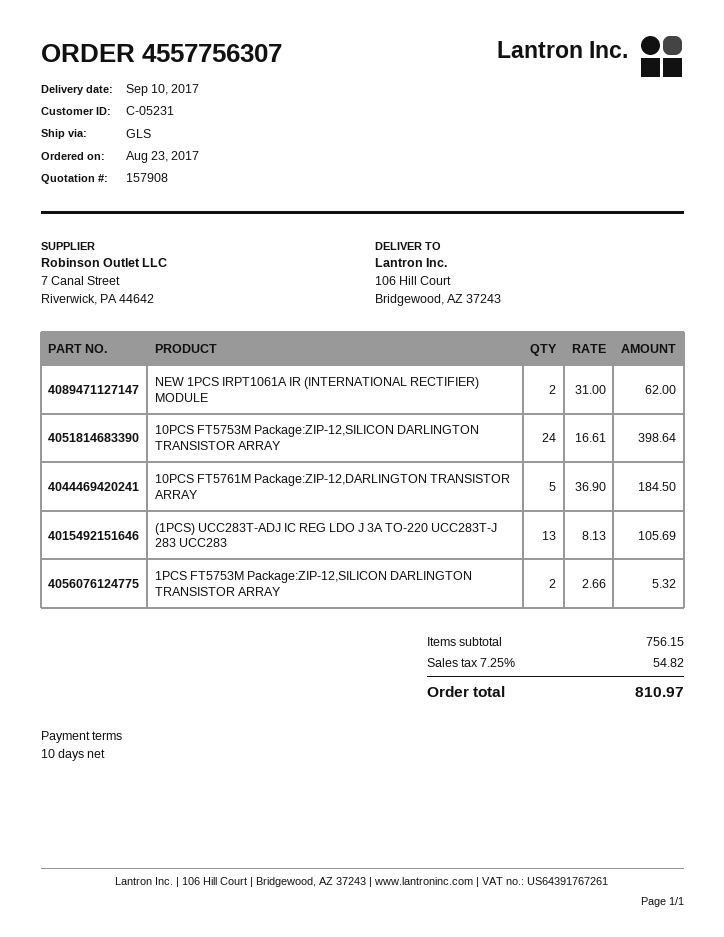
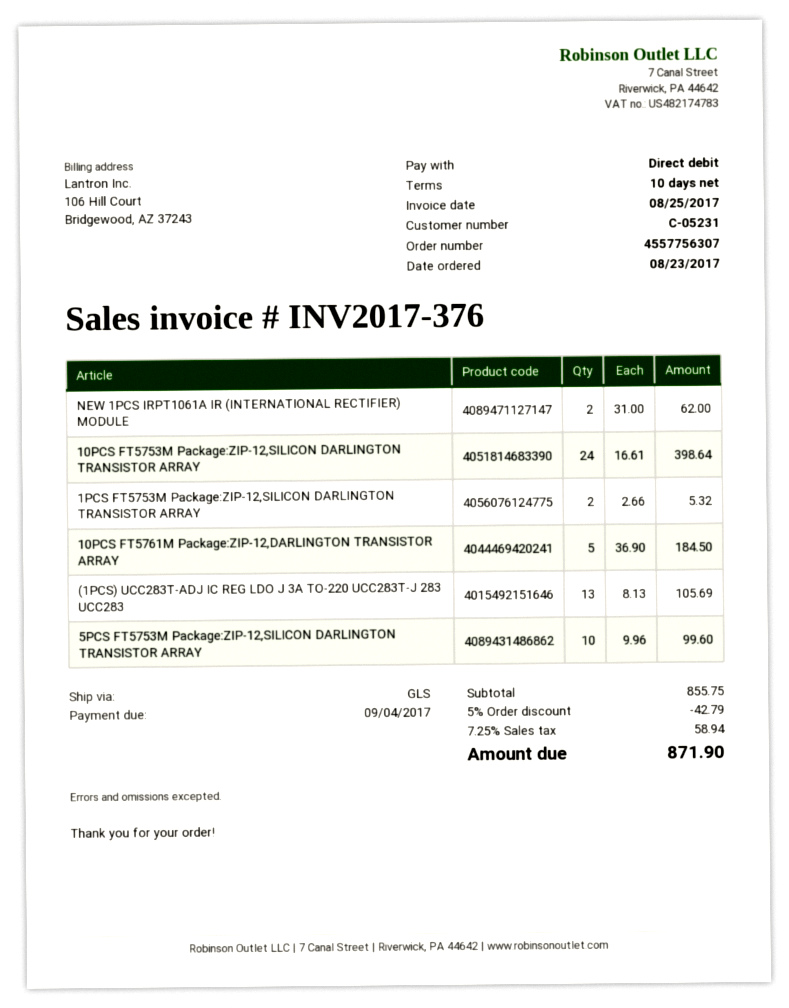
5PCS FT5753M Package:ZIP-12,SILICON DARLINGTON TRANSISTOR ARRAY: none -> 10 x 9.96 = 99.60
subtotal: 756.15 -> 855.75
discount: none -> 5% = 42.79
tax: 7.25% = 54.82 -> 7.25% = 58.94
total: 810.97 -> 871.90

